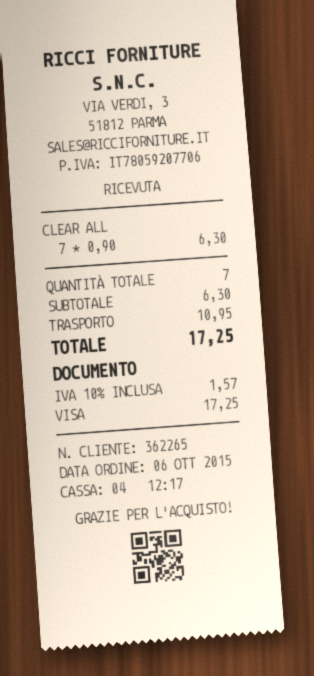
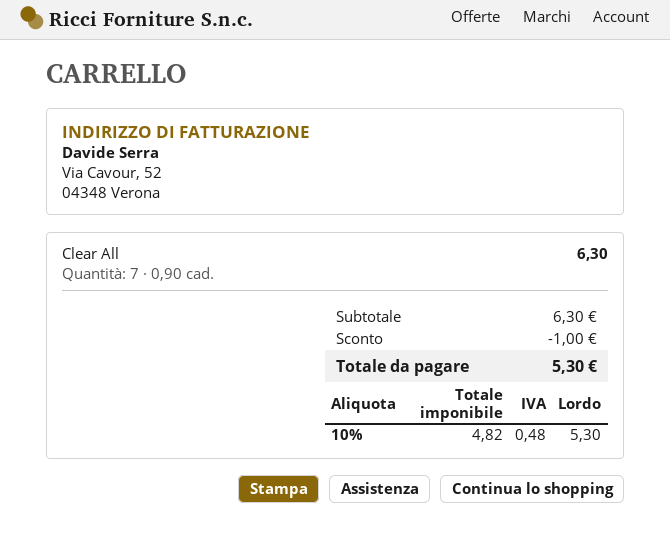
discount: none -> 1.00
shipping: 10.95 -> none
tax: 10% = 1.57 -> 10% = 0.48
total: 17.25 -> 5.30

